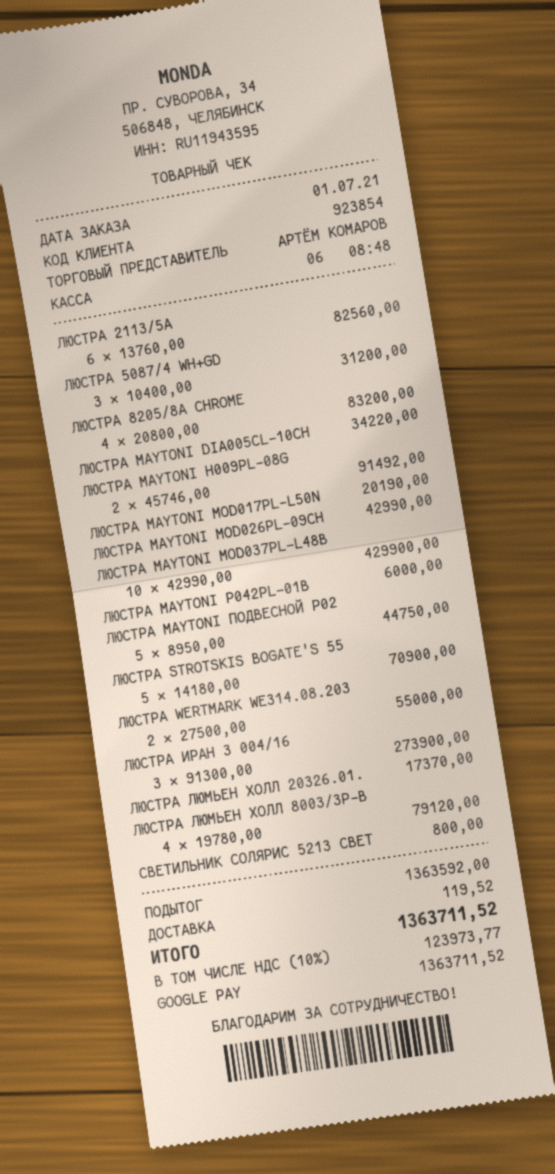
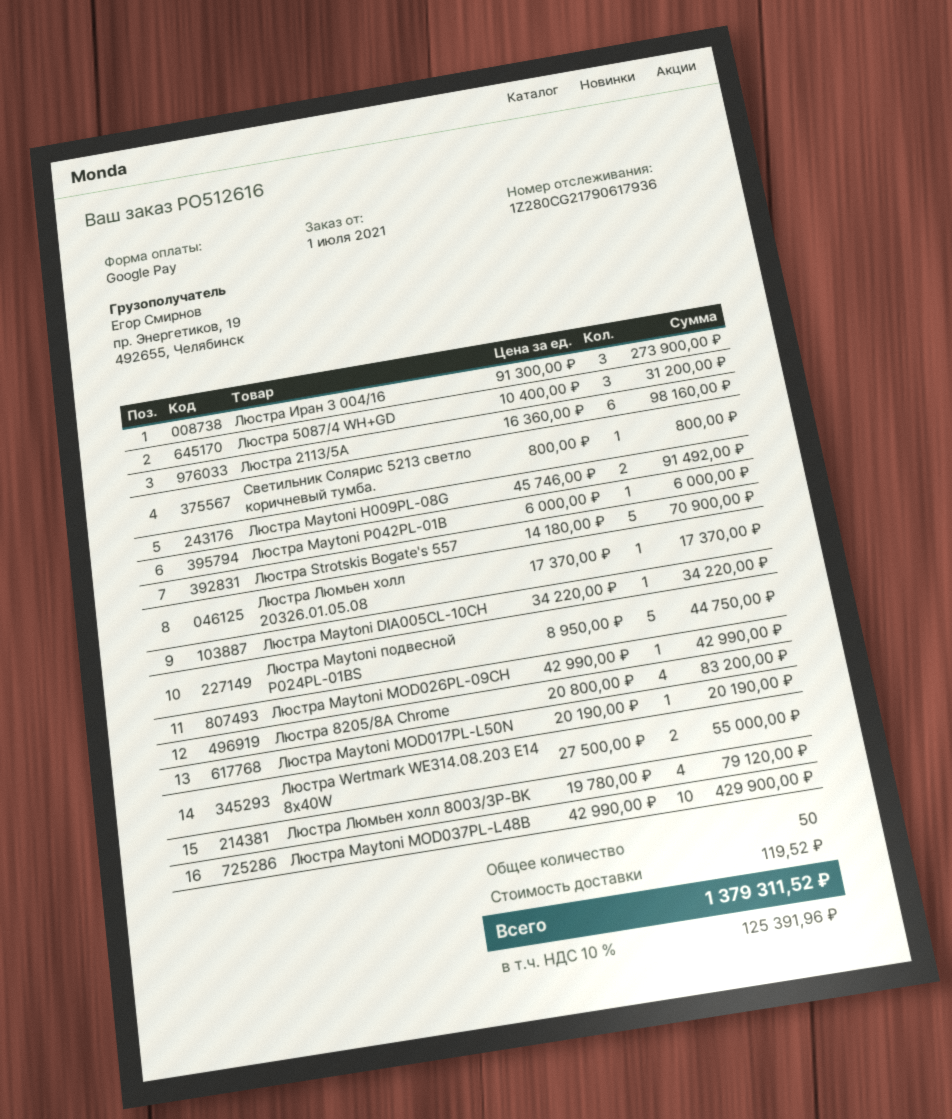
ЛЮСТРА 2113/5A: 6 x 13760.00 = 82560.00 -> 6 x 16360.00 = 98160.00
tax: 10% = 123973.77 -> 10% = 125391.96
total: 1363711.52 -> 1379311.52

